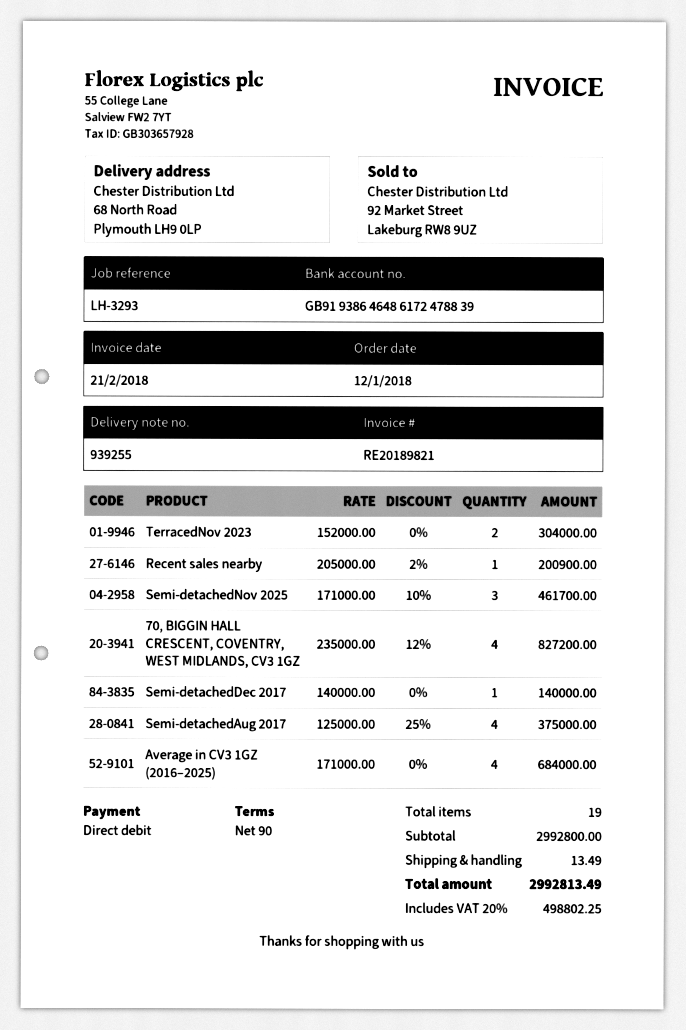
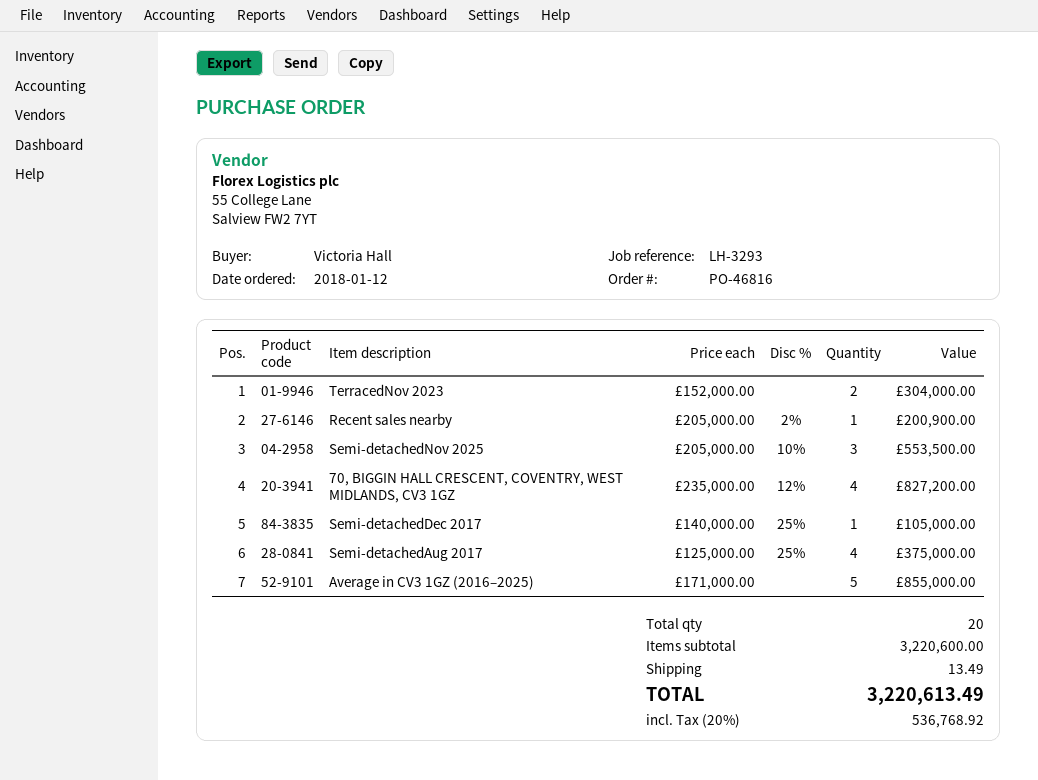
Semi-detachedNov 2025: 3 x 171000.00 - 10% = 461700.00 -> 3 x 205000.00 - 10% = 553500.00
Semi-detachedDec 2017: 1 x 140000.00 = 140000.00 -> 1 x 140000.00 - 25% = 105000.00
Average in CV3 1GZ (2016–2025): 4 x 171000.00 = 684000.00 -> 5 x 171000.00 = 855000.00
total quantity: 19 -> 20
subtotal: 2992800.00 -> 3220600.00
tax: 20% = 498802.25 -> 20% = 536768.92
total: 2992813.49 -> 3220613.49

